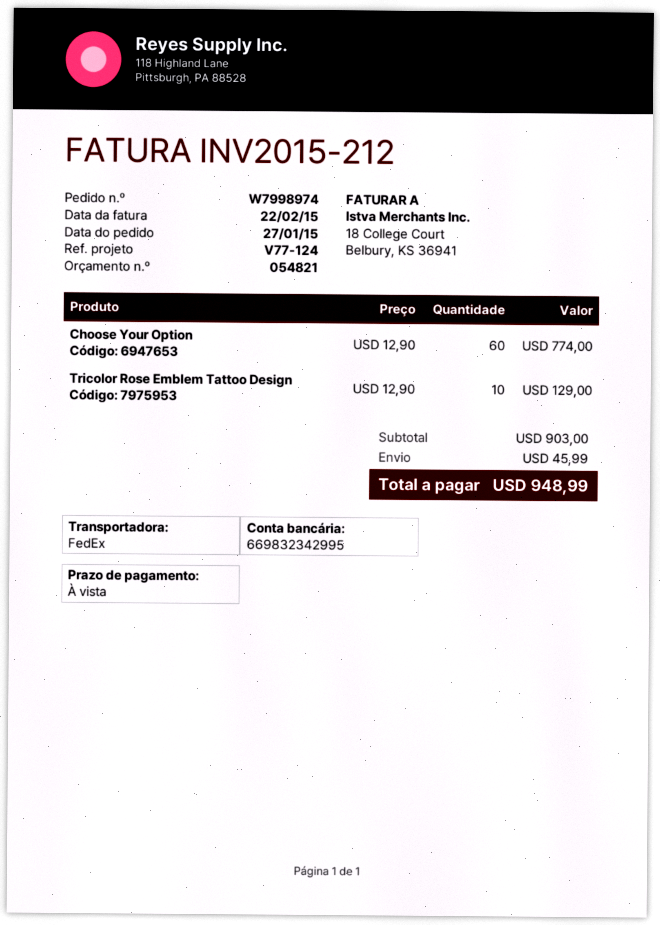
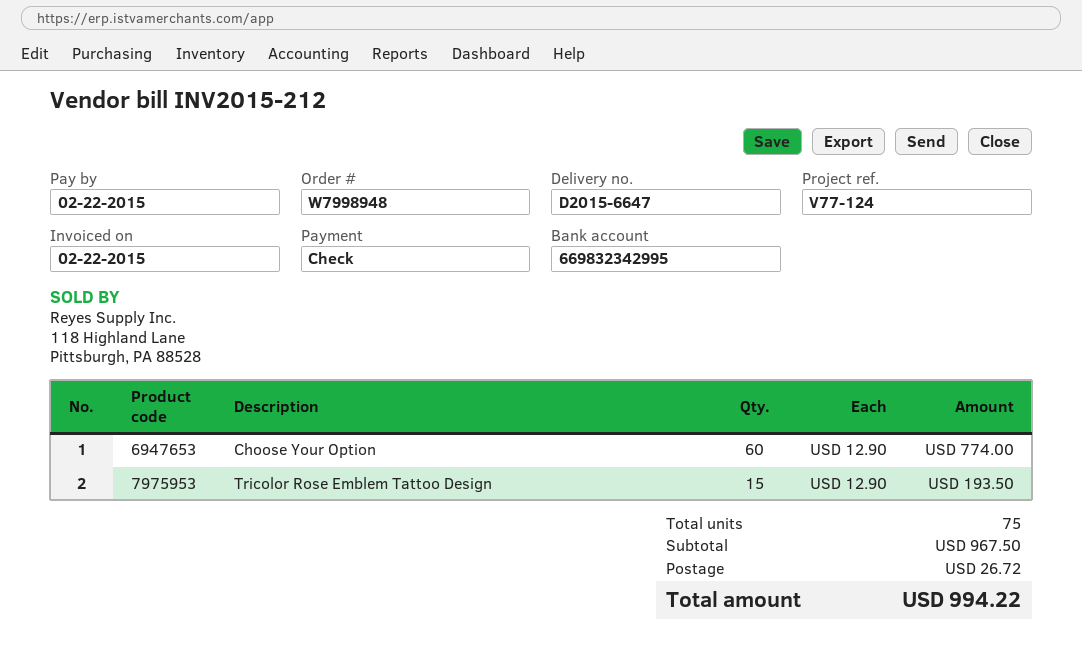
order number: W7998974 -> W7998948
Tricolor Rose Emblem Tattoo Design: 10 x 12.90 = 129.00 -> 15 x 12.90 = 193.50
subtotal: 903.00 -> 967.50
shipping: 45.99 -> 26.72
total: 948.99 -> 994.22

